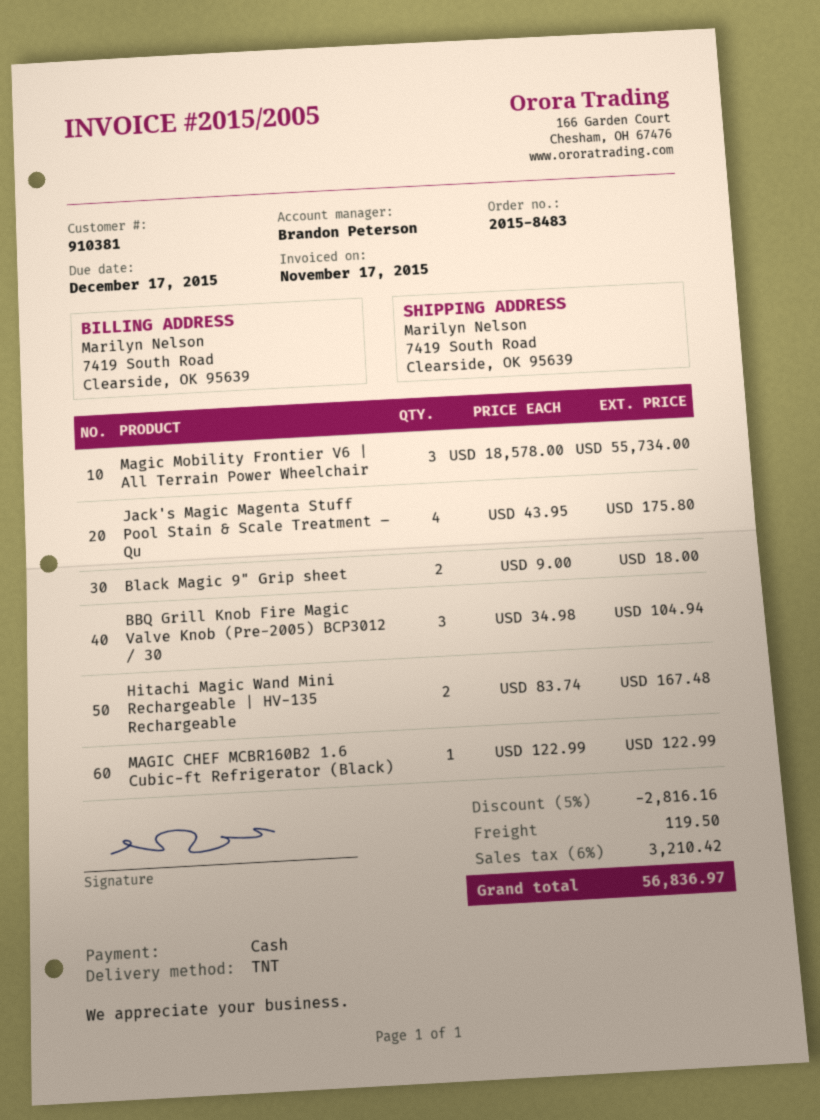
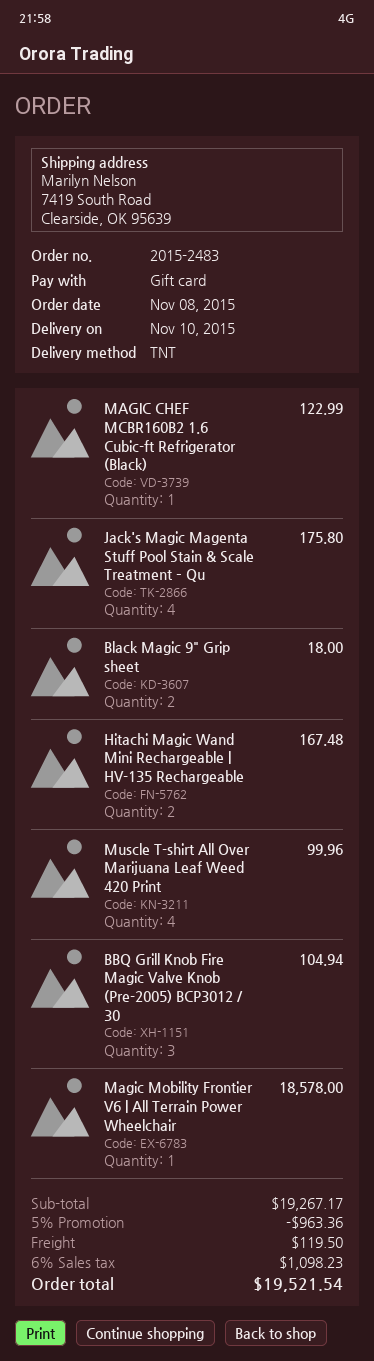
order number: 2015-8483 -> 2015-2483
payment method: cash -> gift card
Magic Mobility Frontier V6 | All Terrain Power Wheelchair: 3 for 55734.00 -> 1 for 18578.00
Muscle T-shirt All Over Marijuana Leaf Weed 420 Print: none -> 4 for 99.96
discount: 5% = 2816.16 -> 5% = 963.36
tax: 6% = 3210.42 -> 6% = 1098.23
total: 56836.97 -> 19521.54

